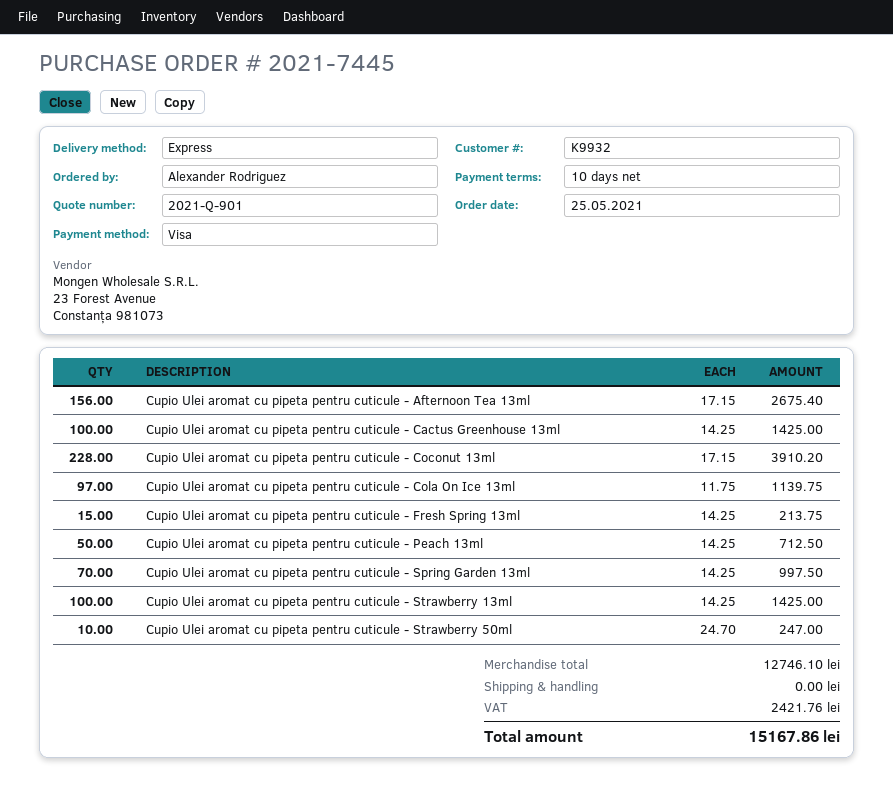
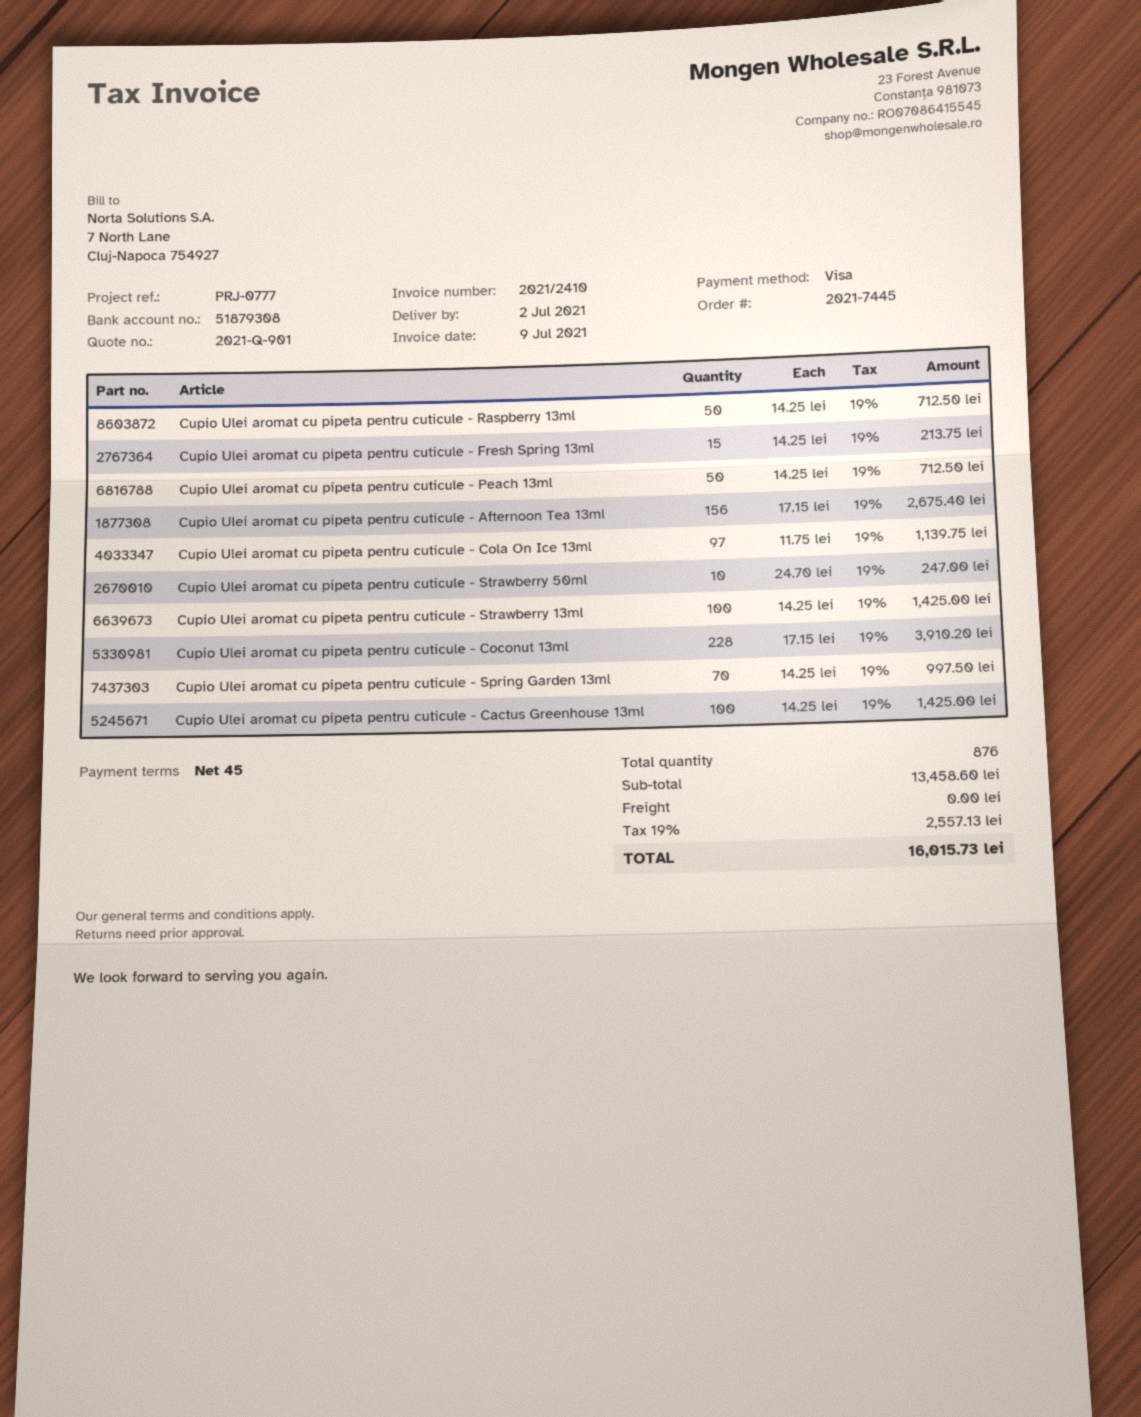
payment terms: 10 days -> 45 days
Cupio Ulei aromat cu pipeta pentru cuticule - Raspberry 13ml: none -> 50 x 14.25 = 712.50
subtotal: 12746.10 -> 13458.60
tax: 2421.76 -> 2557.13
total: 15167.86 -> 16015.73

